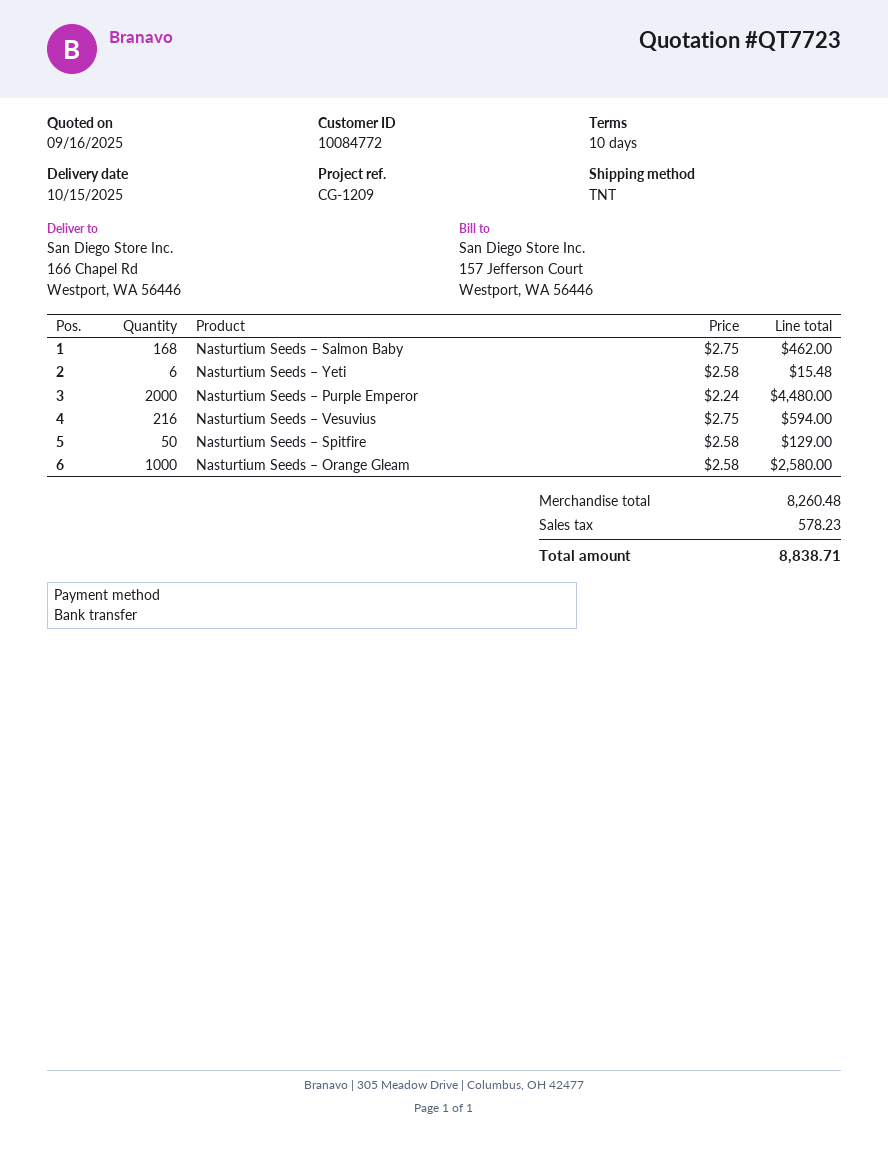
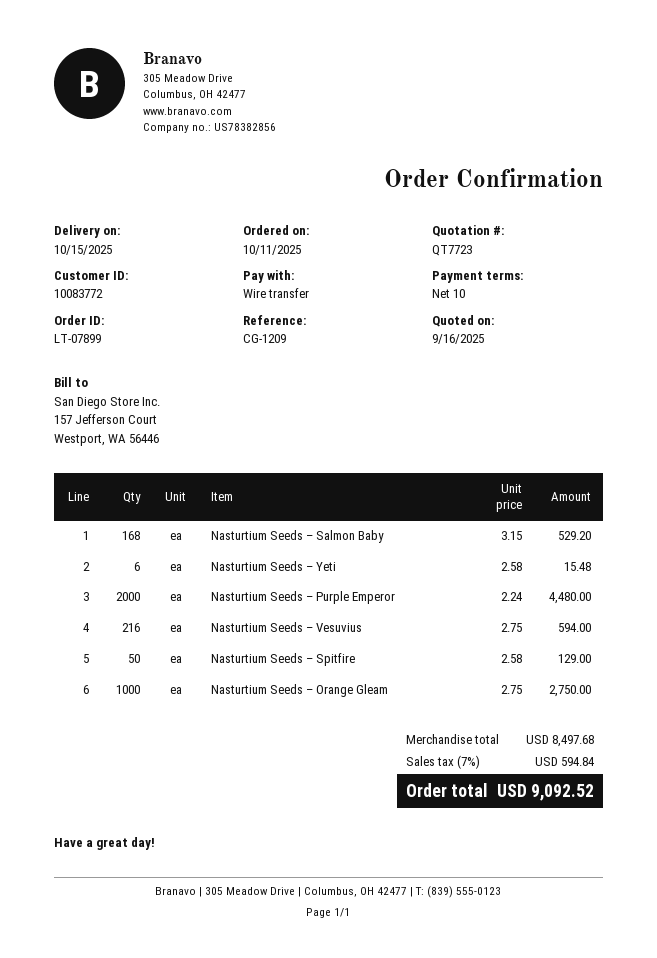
customer number: 10084772 -> 10083772
Nasturtium Seeds – Salmon Baby: 168 x 2.75 = 462.00 -> 168 x 3.15 = 529.20
Nasturtium Seeds – Orange Gleam: 1000 x 2.58 = 2580.00 -> 1000 x 2.75 = 2750.00
subtotal: 8260.48 -> 8497.68
tax: 578.23 -> 594.84
total: 8838.71 -> 9092.52

